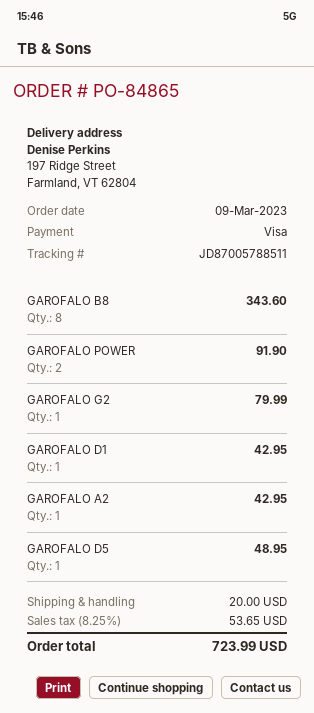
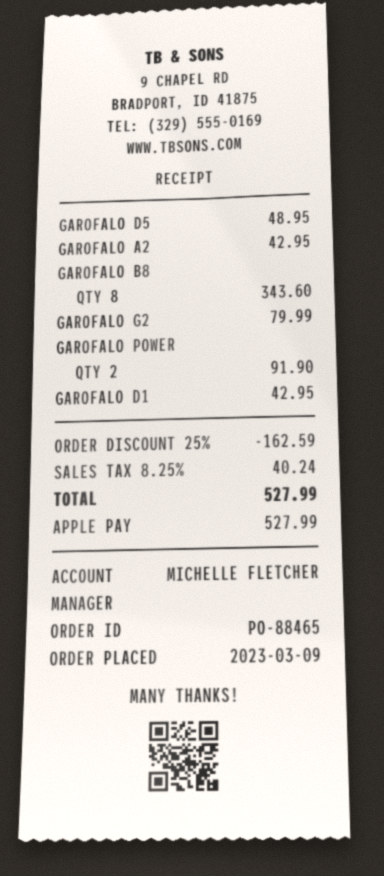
order number: PO-84865 -> PO-88465
payment method: Visa -> Apple Pay
discount: none -> 25% = 162.59
shipping: 20.00 -> none
tax: 8.25% = 53.65 -> 8.25% = 40.24
total: 723.99 -> 527.99

